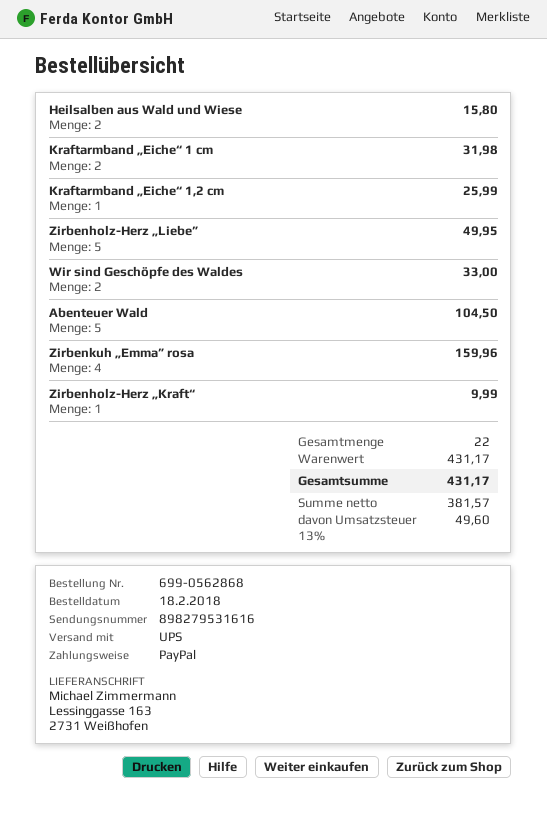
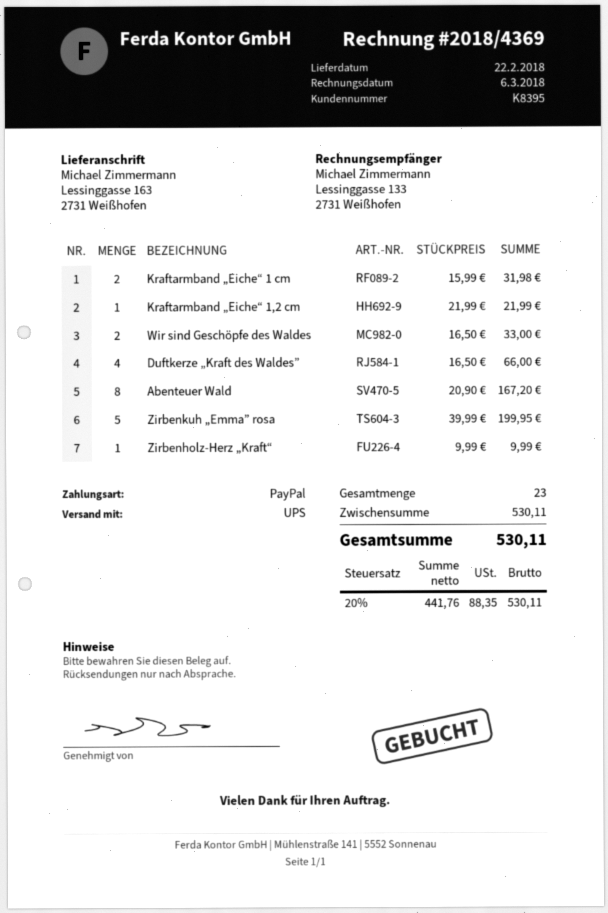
Heilsalben aus Wald und Wiese: 2 for 15.80 -> none
Kraftarmband „Eiche“ 1,2 cm: 1 for 25.99 -> 1 for 21.99
Zirbenholz-Herz „Liebe”: 5 for 49.95 -> none
Abenteuer Wald: 5 for 104.50 -> 8 for 167.20
Zirbenkuh „Emma” rosa: 4 for 159.96 -> 5 for 199.95
Duftkerze „Kraft des Waldes”: none -> 4 for 66.00
total quantity: 22 -> 23
subtotal: 431.17 -> 530.11
net: 381.57 -> 441.76
tax: 13% = 49.60 -> 20% = 88.35
total: 431.17 -> 530.11

